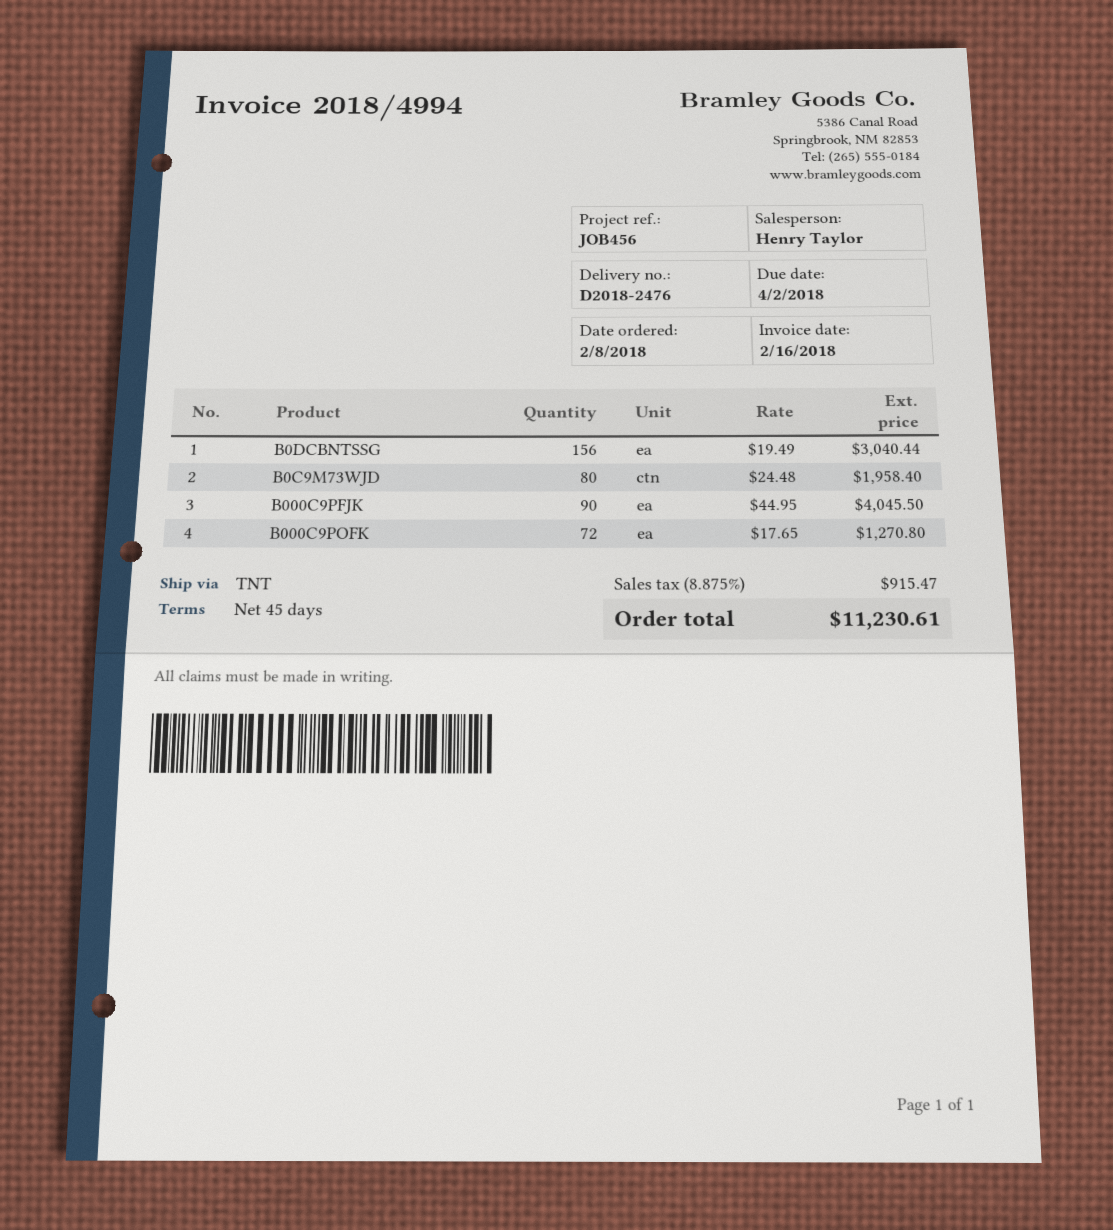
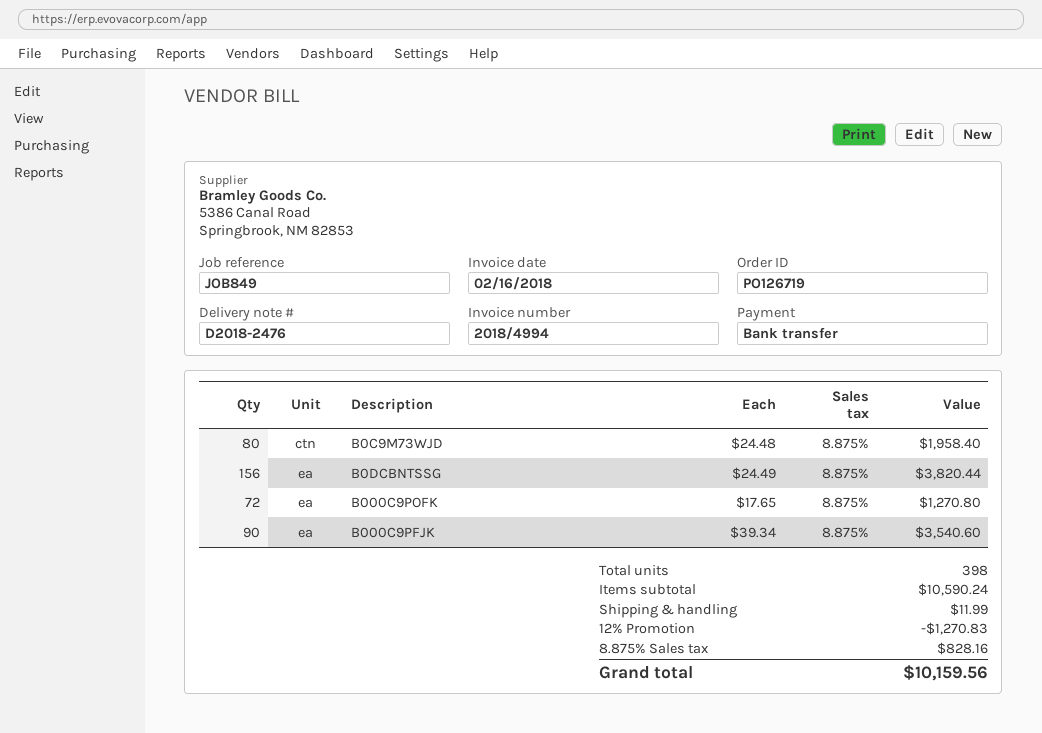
reference: JOB456 -> JOB849
B0DCBNTSSG: 156 x 19.49 = 3040.44 -> 156 x 24.49 = 3820.44
B000C9PFJK: 90 x 44.95 = 4045.50 -> 90 x 39.34 = 3540.60
discount: none -> 12% = 1270.83
shipping: none -> 11.99
tax: 8.875% = 915.47 -> 8.875% = 828.16
total: 11230.61 -> 10159.56

